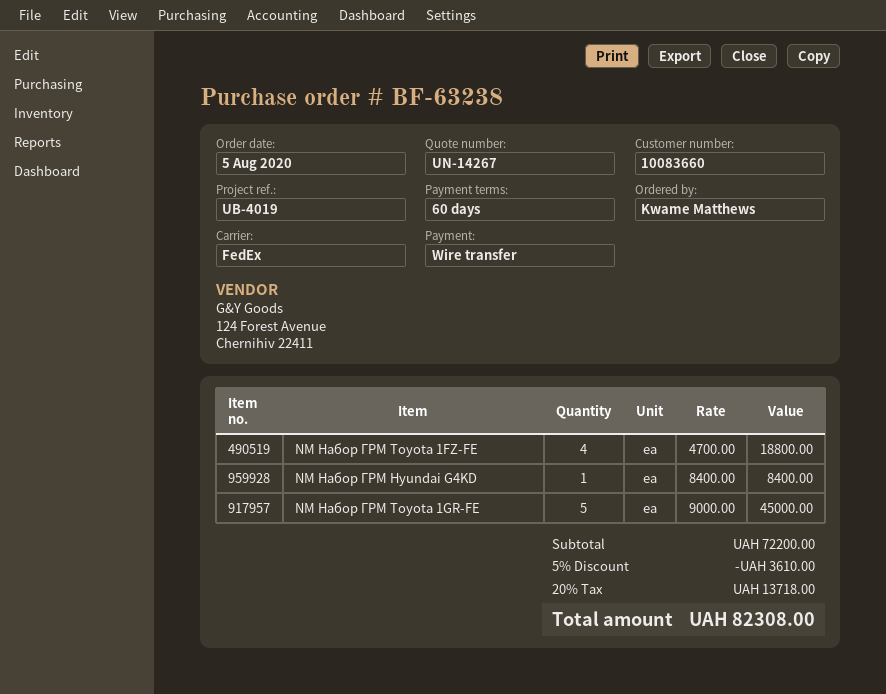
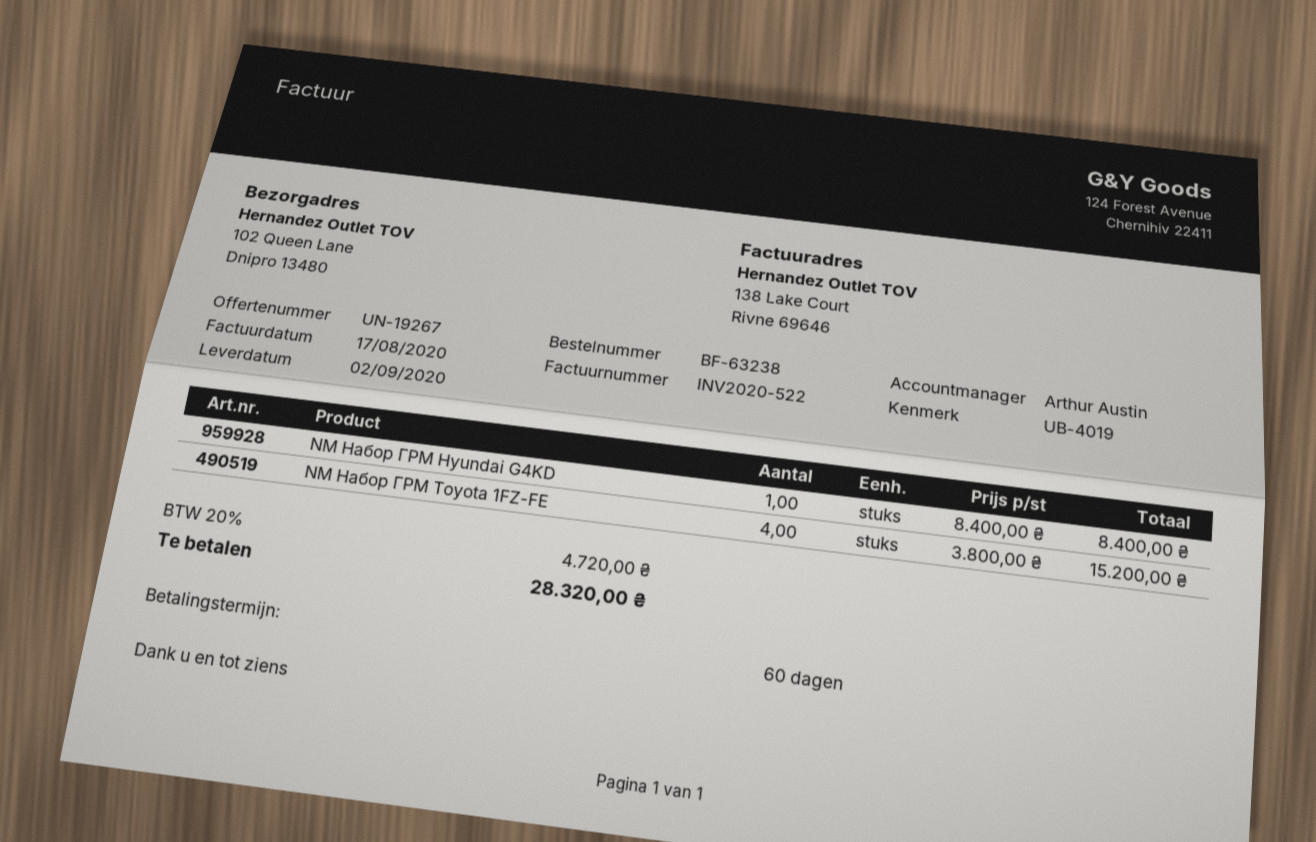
quote number: UN-14267 -> UN-19267
NM Набор ГРМ Toyota 1FZ-FE: 4 x 4700.00 = 18800.00 -> 4 x 3800.00 = 15200.00
NM Набор ГРМ Toyota 1GR-FE: 5 x 9000.00 = 45000.00 -> none
discount: 5% = 3610.00 -> none
tax: 20% = 13718.00 -> 20% = 4720.00
total: 82308.00 -> 28320.00

